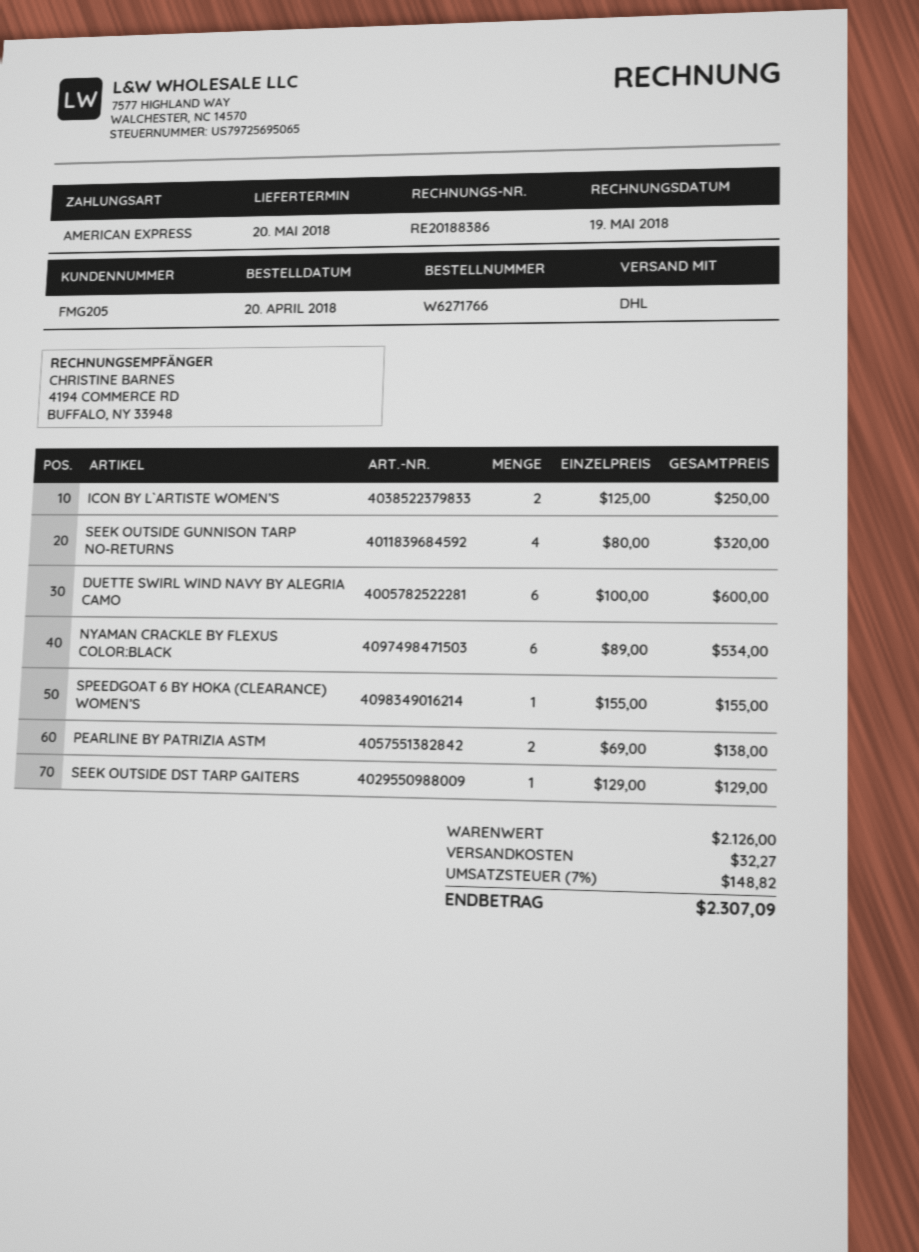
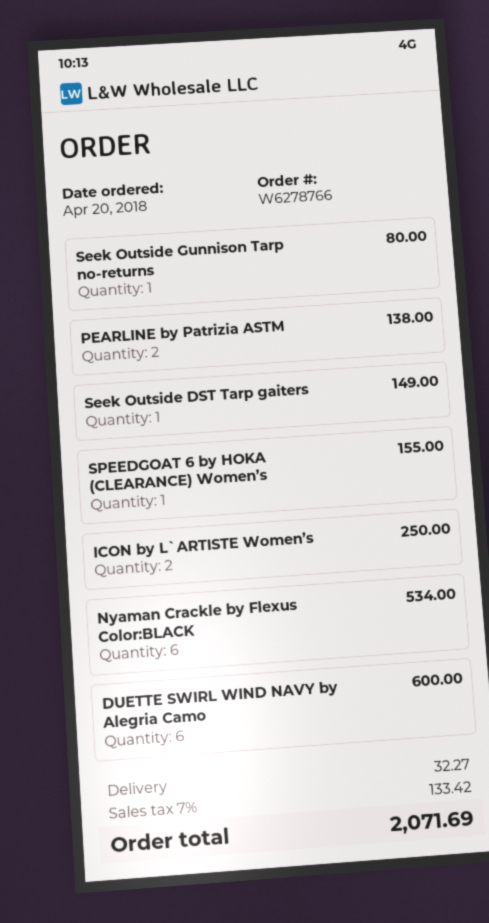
order number: W6271766 -> W6278766
SEEK OUTSIDE GUNNISON TARP NO-RETURNS: 4 for 320.00 -> 1 for 80.00
SEEK OUTSIDE DST TARP GAITERS: 1 for 129.00 -> 1 for 149.00
tax: 7% = 148.82 -> 7% = 133.42
total: 2307.09 -> 2071.69

